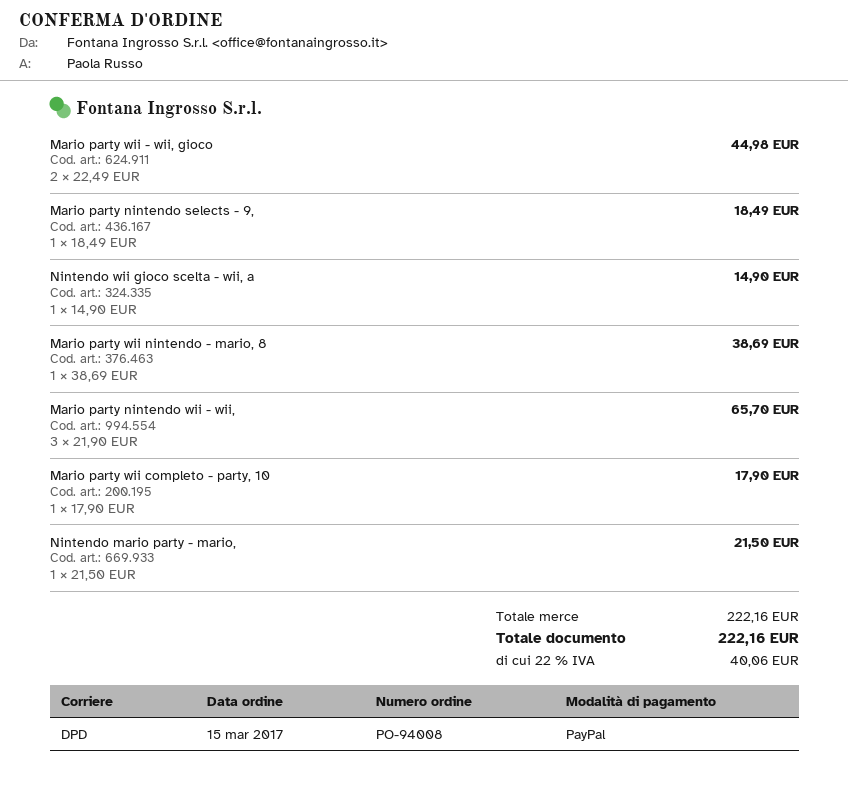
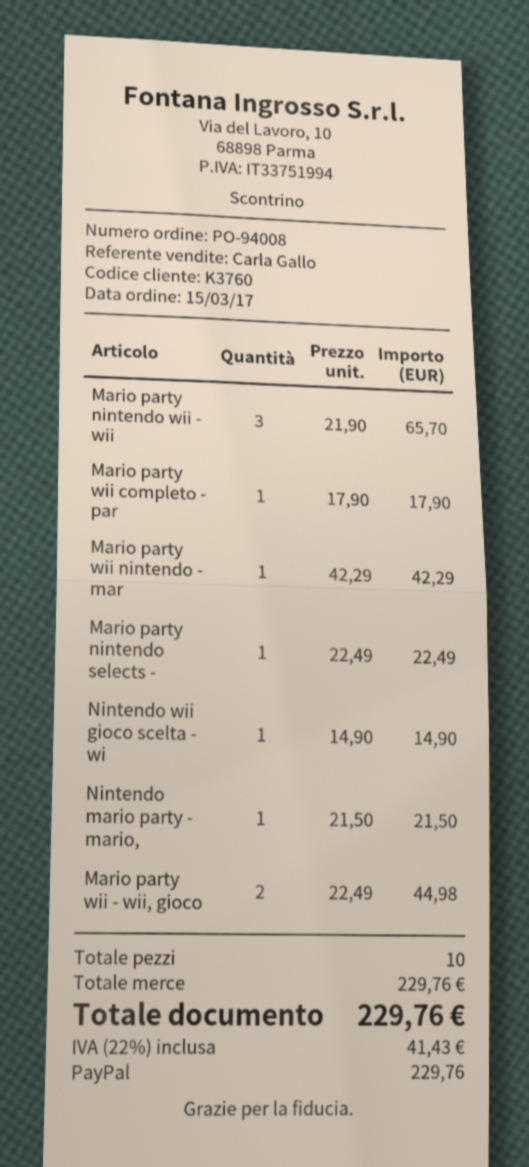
Mario party nintendo selects - 9,: 1 x 18.49 = 18.49 -> 1 x 22.49 = 22.49
Mario party wii nintendo - mario, 8: 1 x 38.69 = 38.69 -> 1 x 42.29 = 42.29
subtotal: 222.16 -> 229.76
tax: 22% = 40.06 -> 22% = 41.43
total: 222.16 -> 229.76

